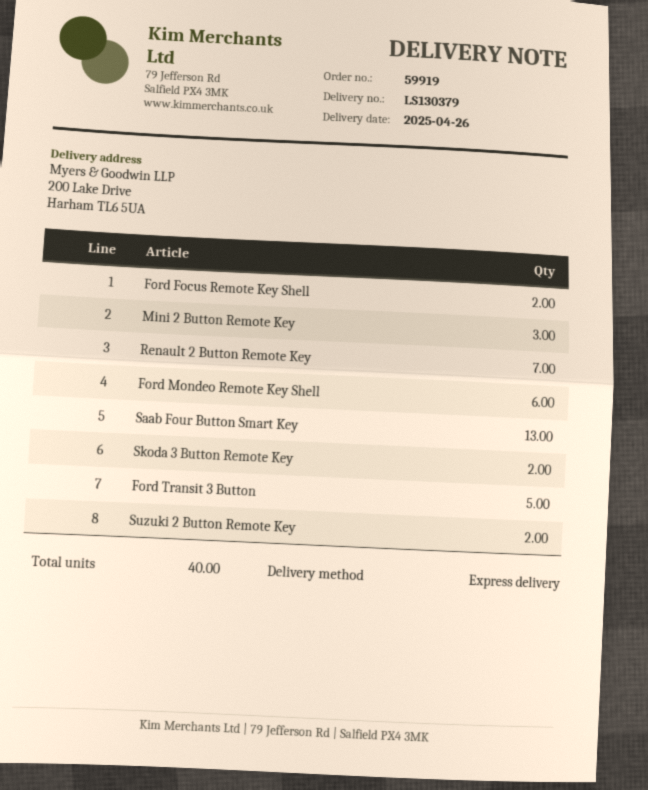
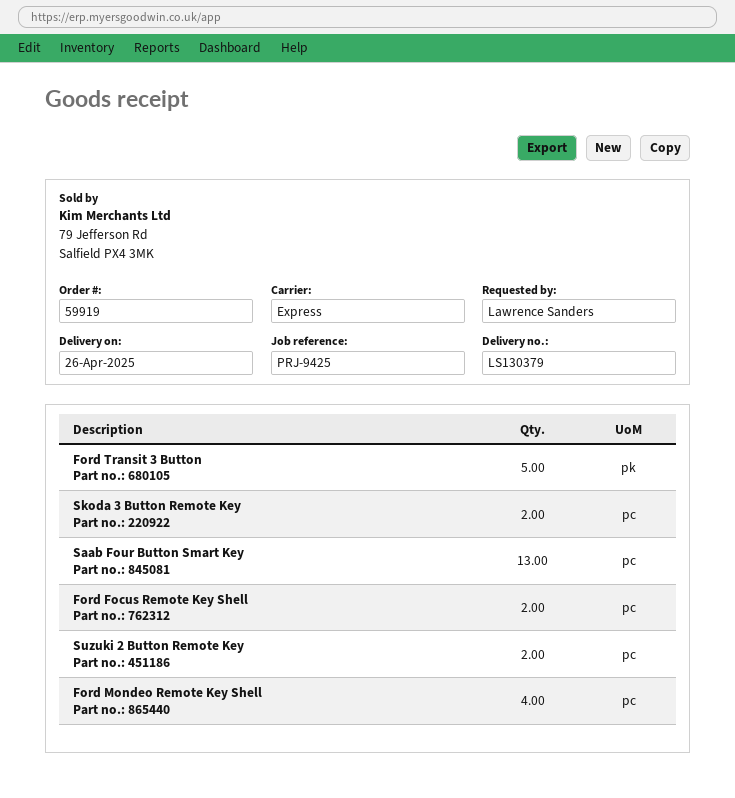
Mini 2 Button Remote Key: 3 -> none
Renault 2 Button Remote Key: 7 -> none
Ford Mondeo Remote Key Shell: 6 -> 4

